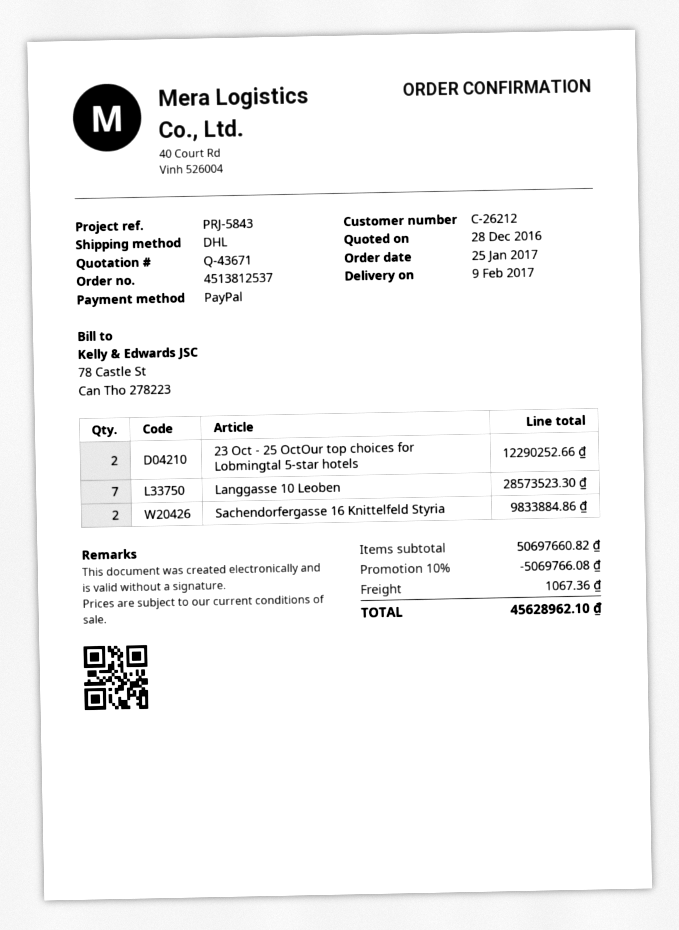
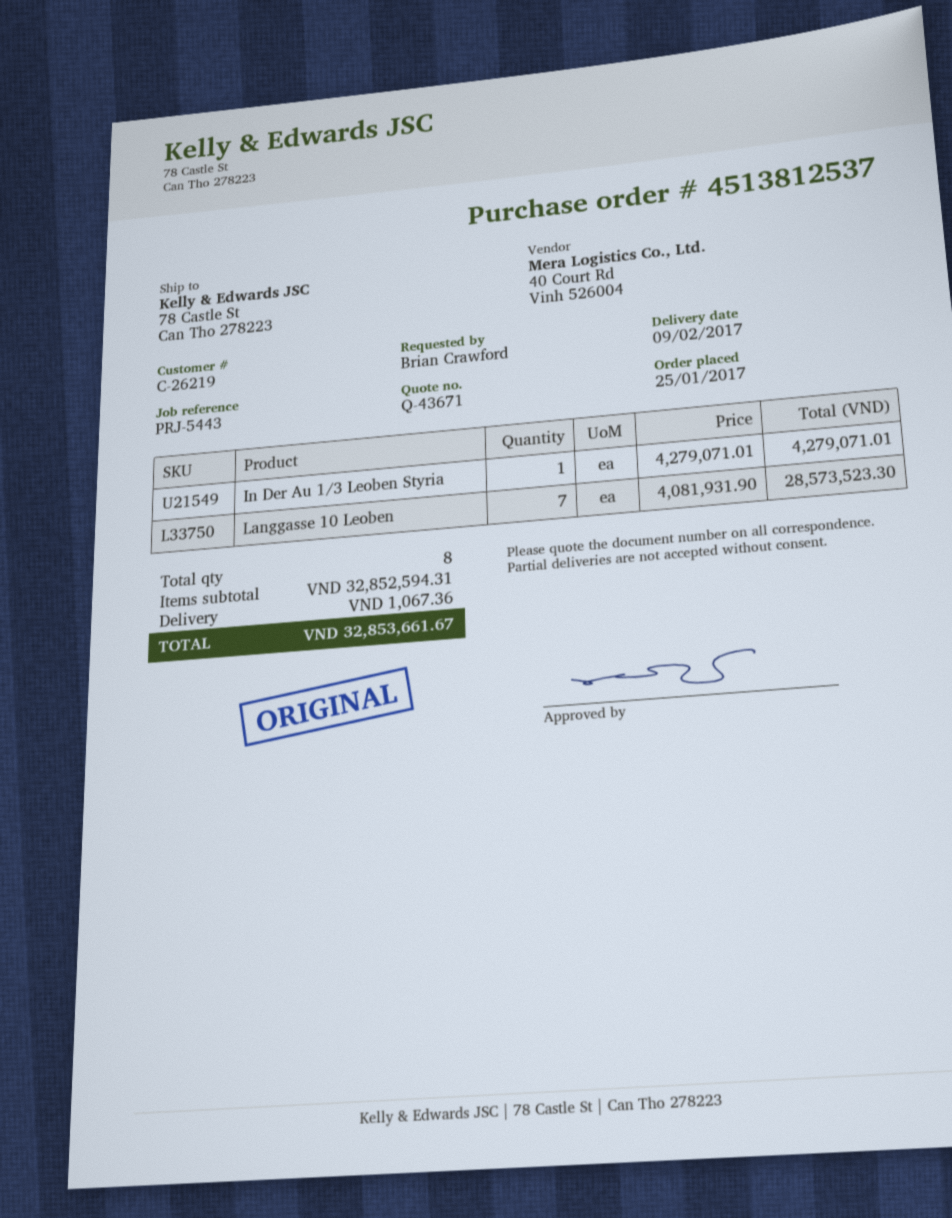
customer number: C-26212 -> C-26219
reference: PRJ-5843 -> PRJ-5443
23 Oct - 25 OctOur top choices for Lobmingtal 5-star hotels: 2 for 12290252.66 -> none
Sachendorfergasse 16 Knittelfeld Styria: 2 for 9833884.86 -> none
In Der Au 1/3 Leoben Styria: none -> 1 for 4279071.01
subtotal: 50697660.82 -> 32852594.31
discount: 10% = 5069766.08 -> none
total: 45628962.10 -> 32853661.67

